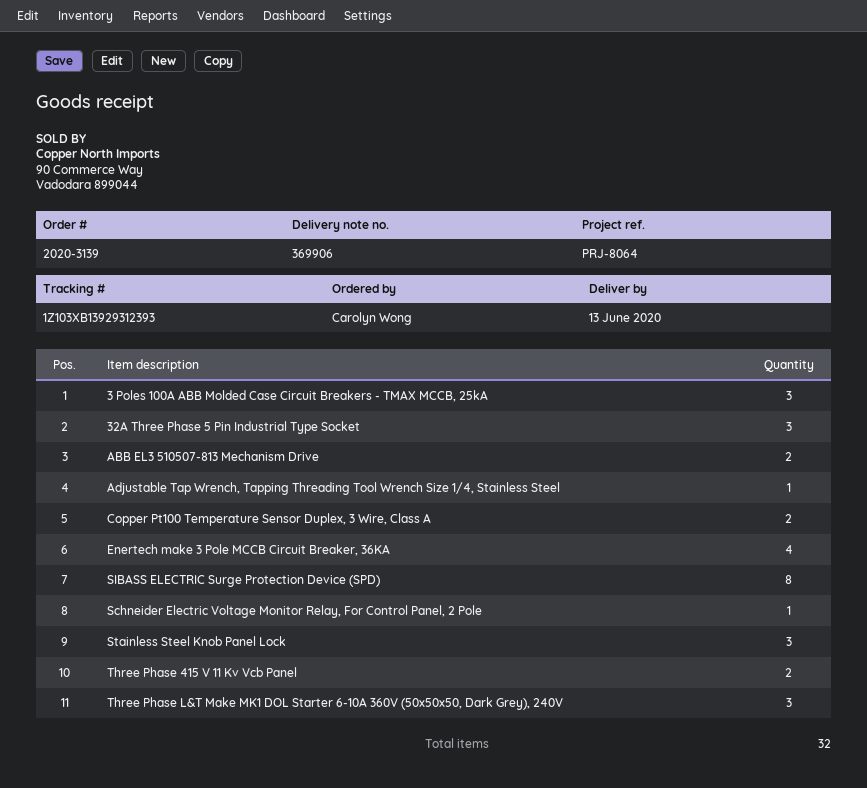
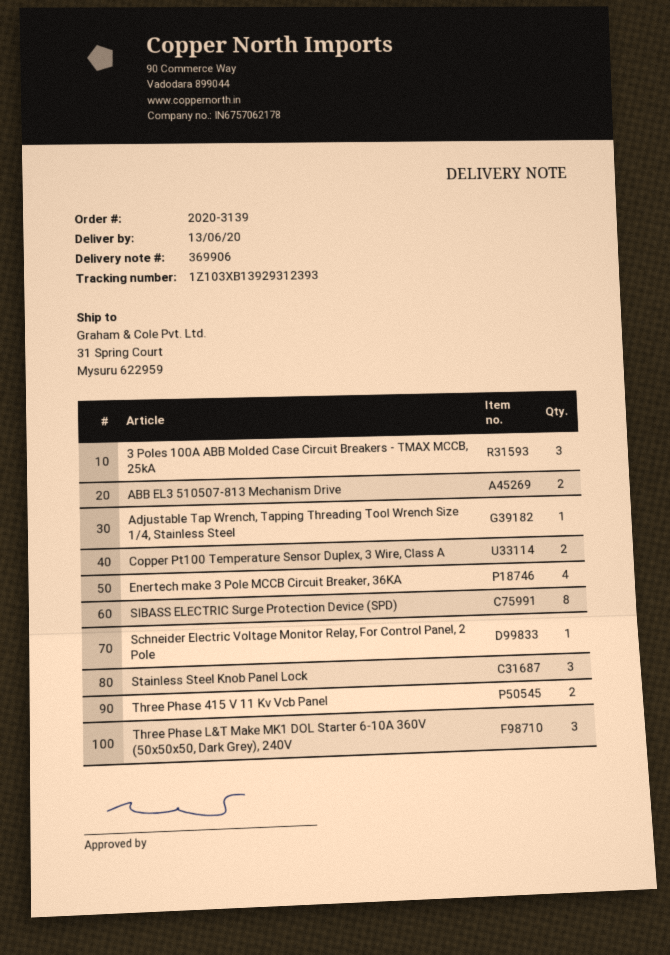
32A Three Phase 5 Pin Industrial Type Socket: 3 -> none

